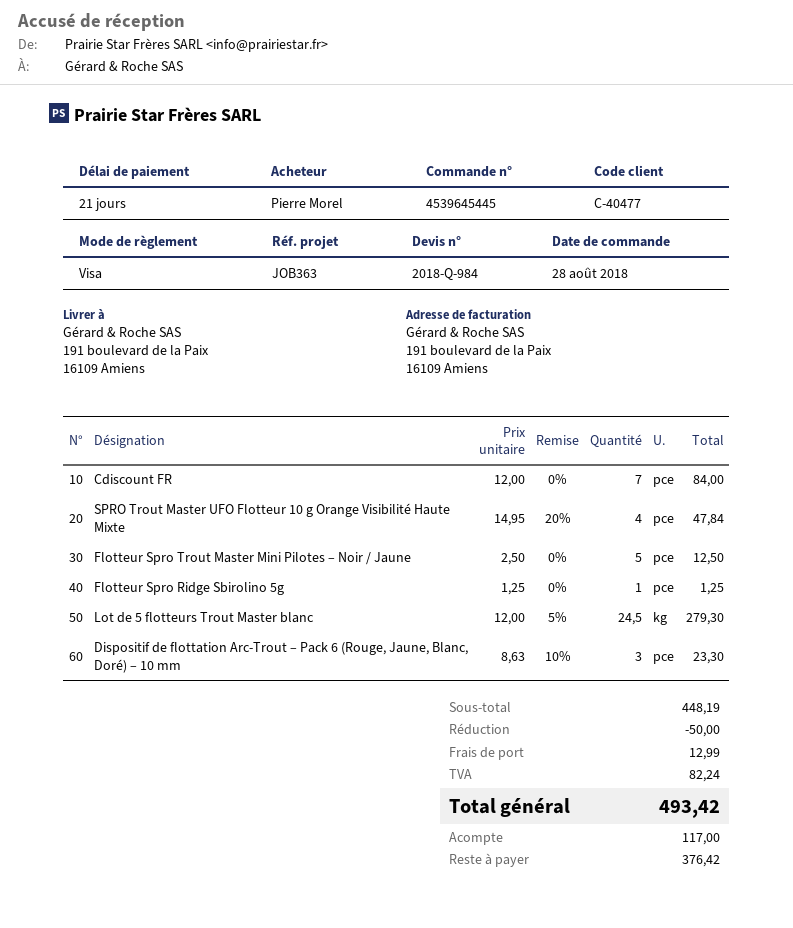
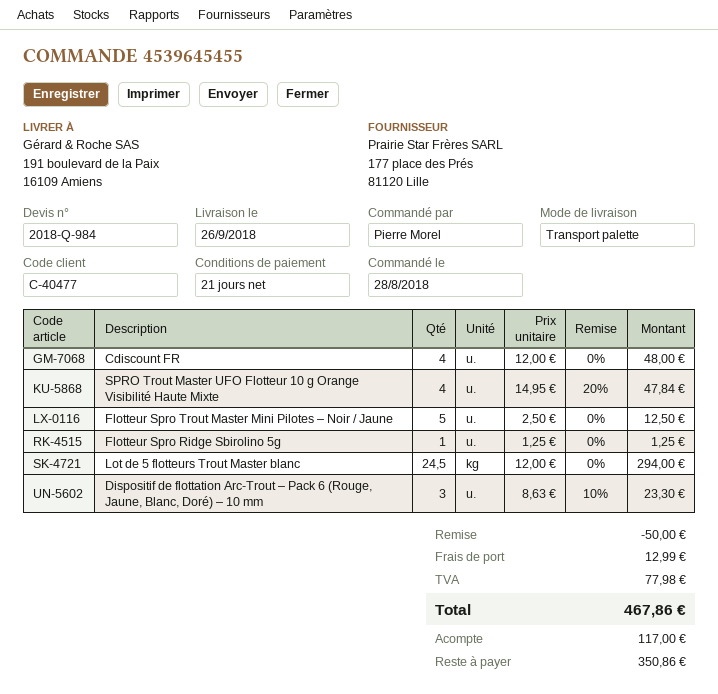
order number: 4539645445 -> 4539645455
Cdiscount FR: 7 x 12.00 = 84.00 -> 4 x 12.00 = 48.00
Lot de 5 flotteurs Trout Master blanc: 24.5 x 12.00 - 5% = 279.30 -> 24.5 x 12.00 = 294.00
tax: 82.24 -> 77.98
total: 493.42 -> 467.86
balance: 376.42 -> 350.86

